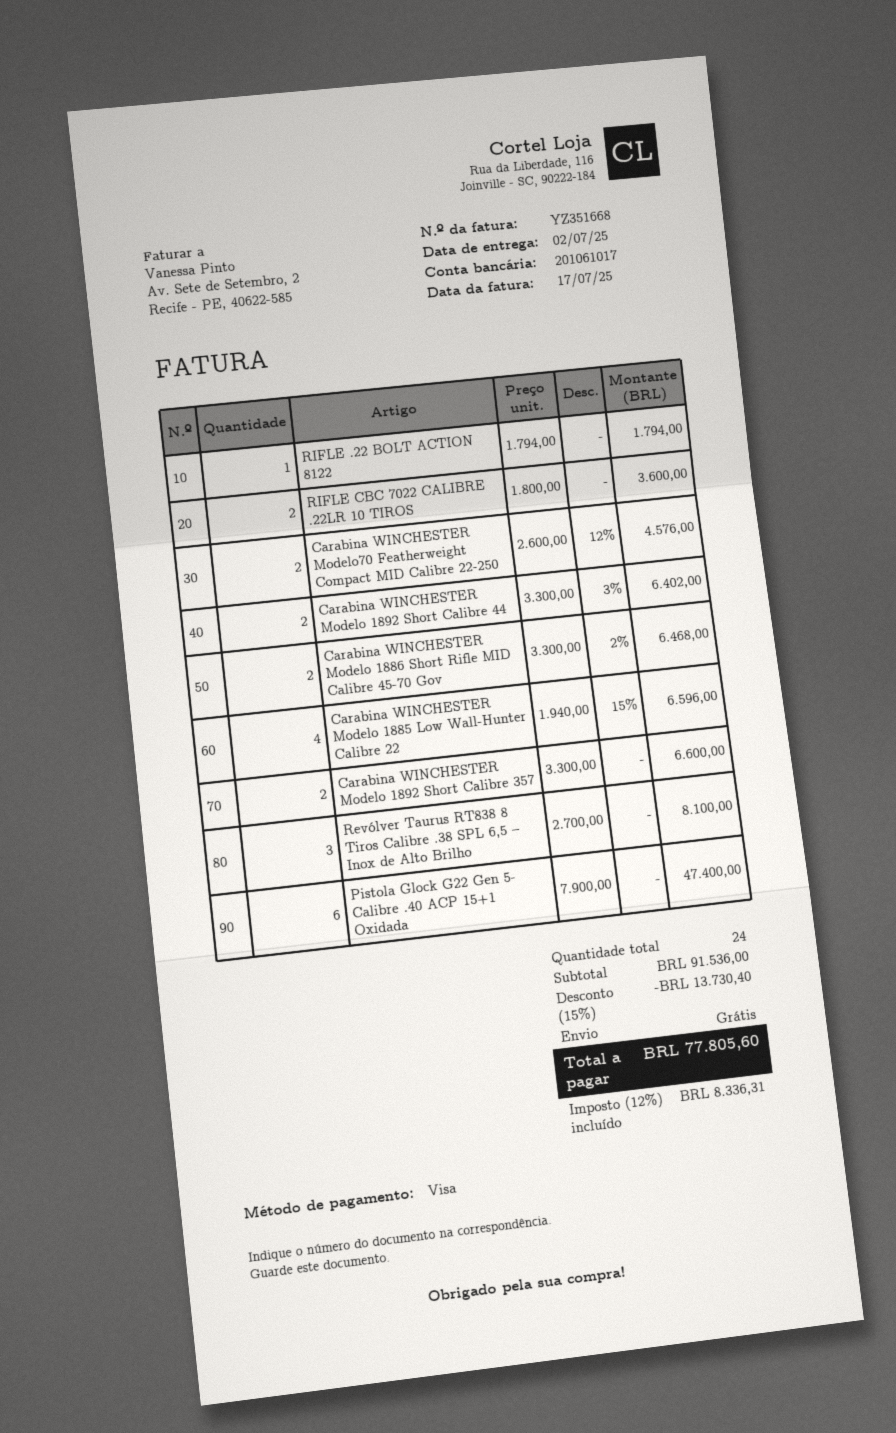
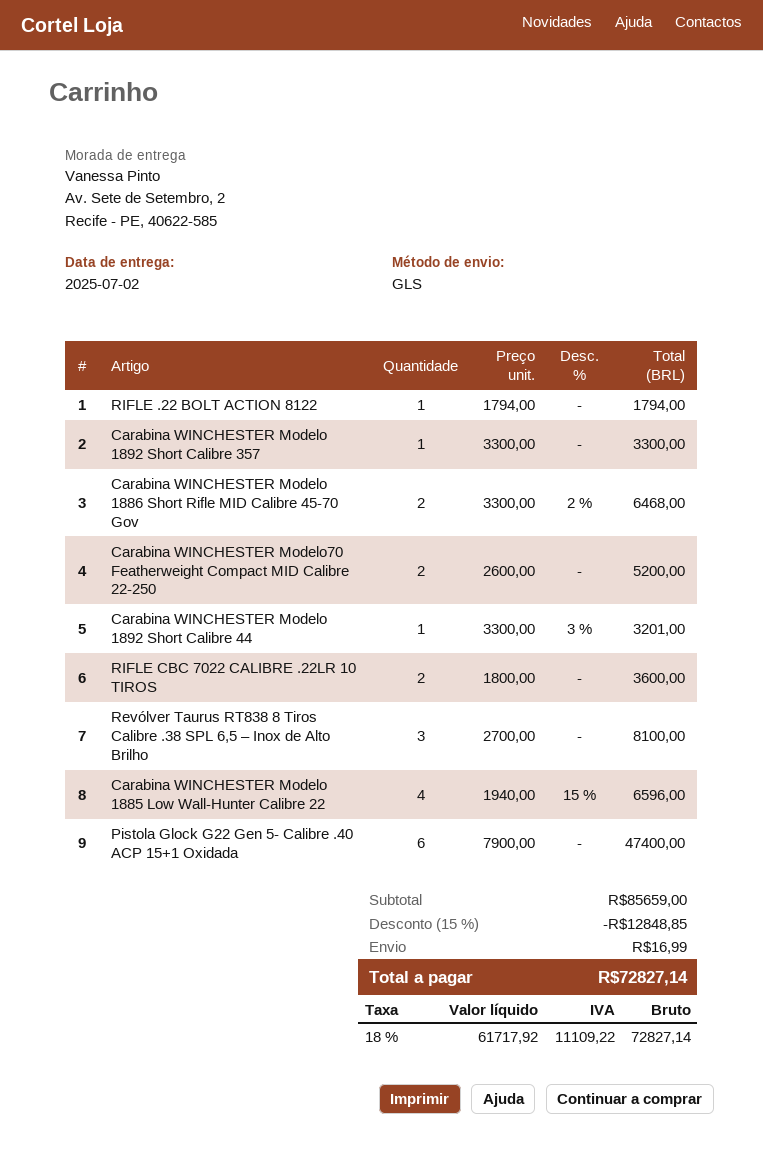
Carabina WINCHESTER Modelo70 Featherweight Compact MID Calibre 22-250: 2 x 2600.00 - 12% = 4576.00 -> 2 x 2600.00 = 5200.00
Carabina WINCHESTER Modelo 1892 Short Calibre 44: 2 x 3300.00 - 3% = 6402.00 -> 1 x 3300.00 - 3% = 3201.00
Carabina WINCHESTER Modelo 1892 Short Calibre 357: 2 x 3300.00 = 6600.00 -> 1 x 3300.00 = 3300.00
subtotal: 91536.00 -> 85659.00
discount: 15% = 13730.40 -> 15% = 12848.85
shipping: 0.00 -> 16.99
tax: 12% = 8336.31 -> 18% = 11109.22
total: 77805.60 -> 72827.14

